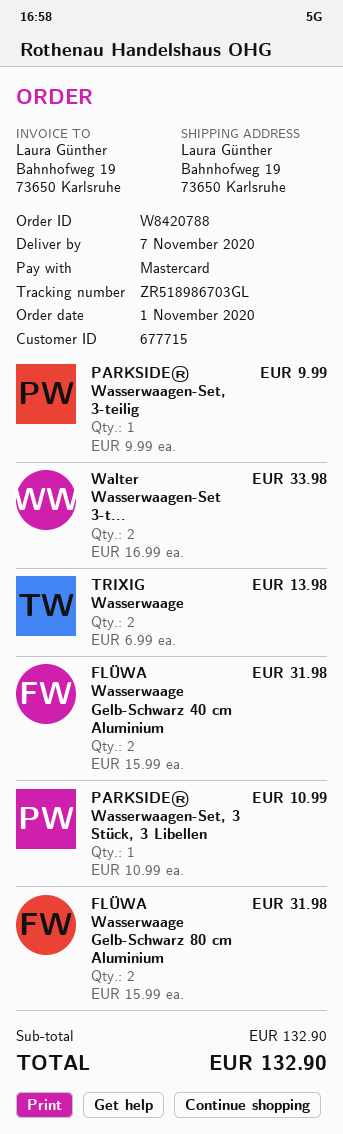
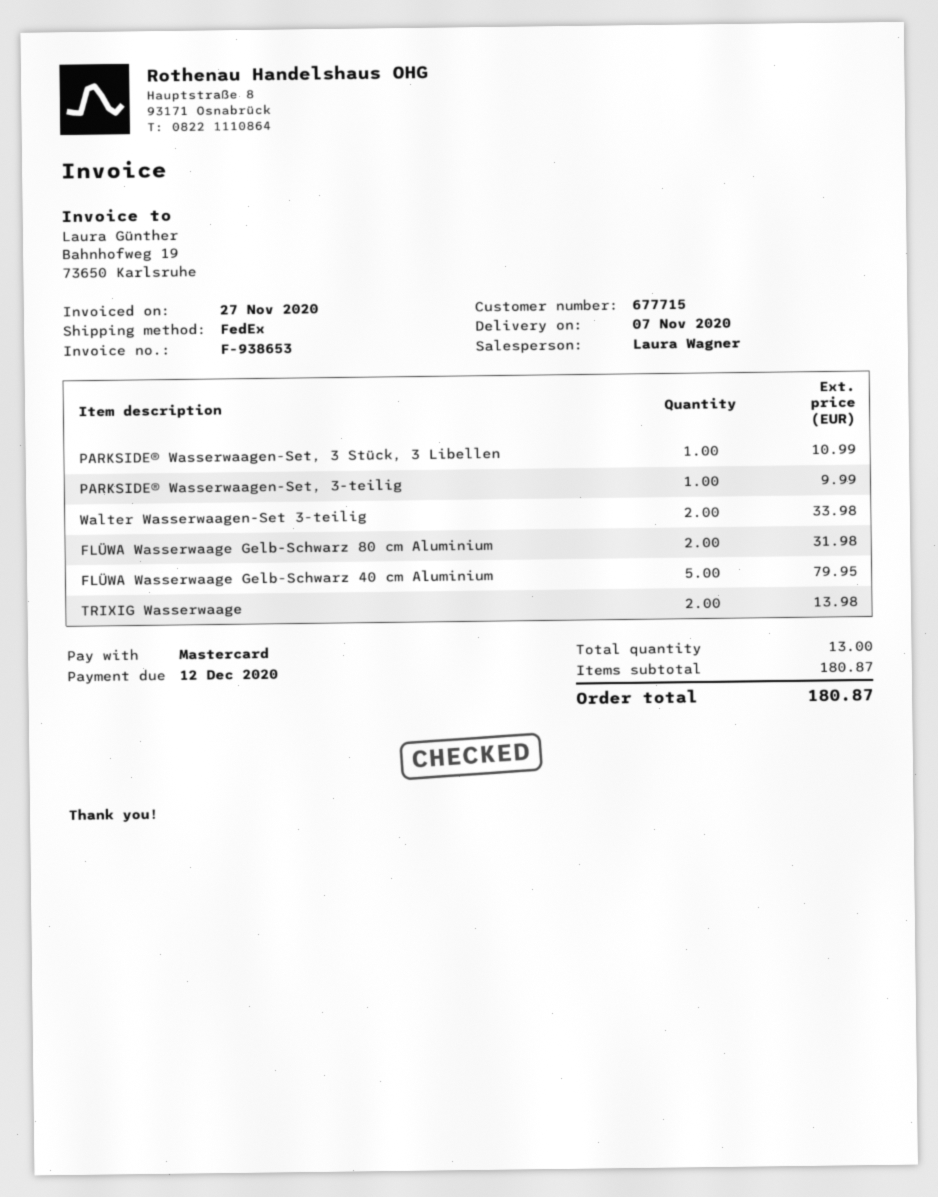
FLÜWA Wasserwaage Gelb-Schwarz 40 cm Aluminium: 2 for 31.98 -> 5 for 79.95
subtotal: 132.90 -> 180.87
total: 132.90 -> 180.87

